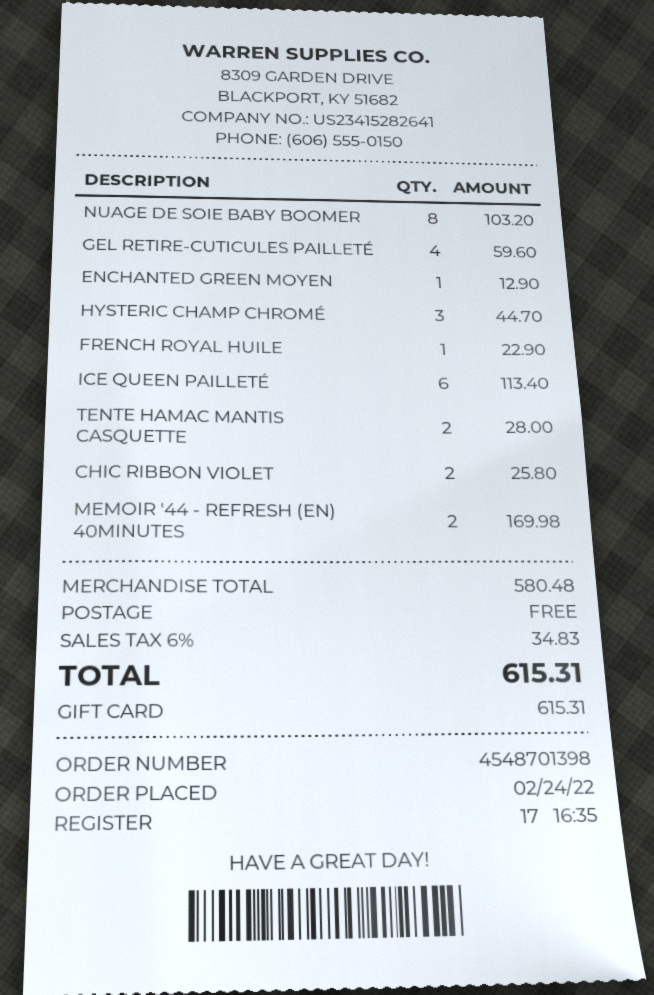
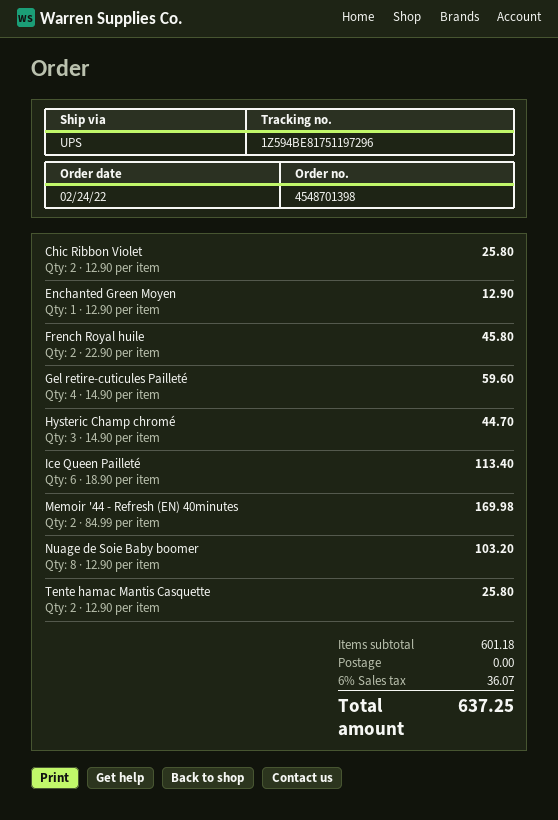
FRENCH ROYAL HUILE: 1 for 22.90 -> 2 for 45.80
TENTE HAMAC MANTIS CASQUETTE: 2 for 28.00 -> 2 for 25.80
subtotal: 580.48 -> 601.18
tax: 6% = 34.83 -> 6% = 36.07
total: 615.31 -> 637.25

